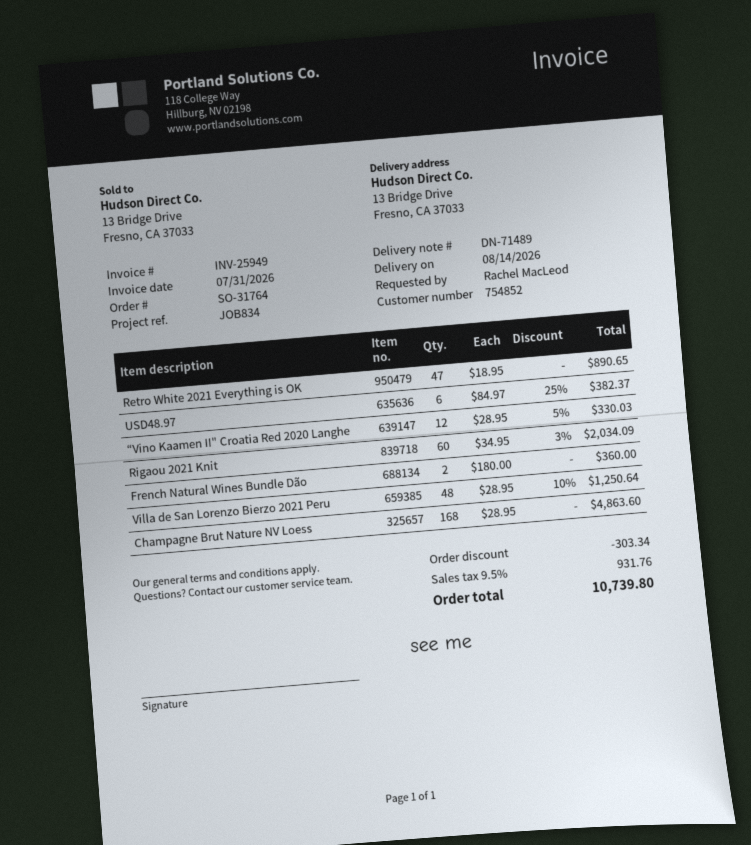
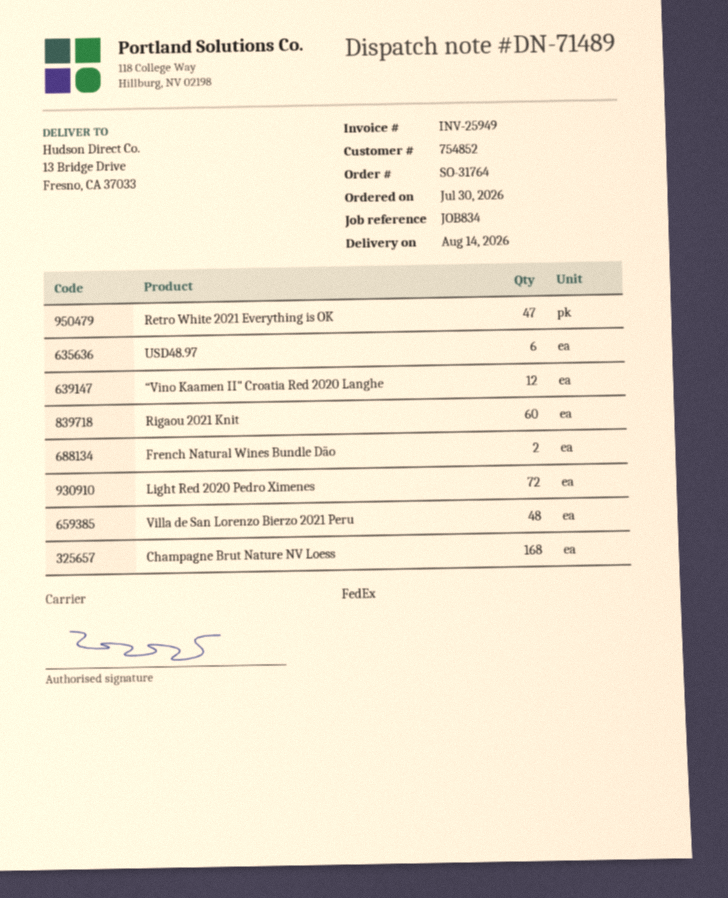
Light Red 2020 Pedro Ximenes: none -> 72

